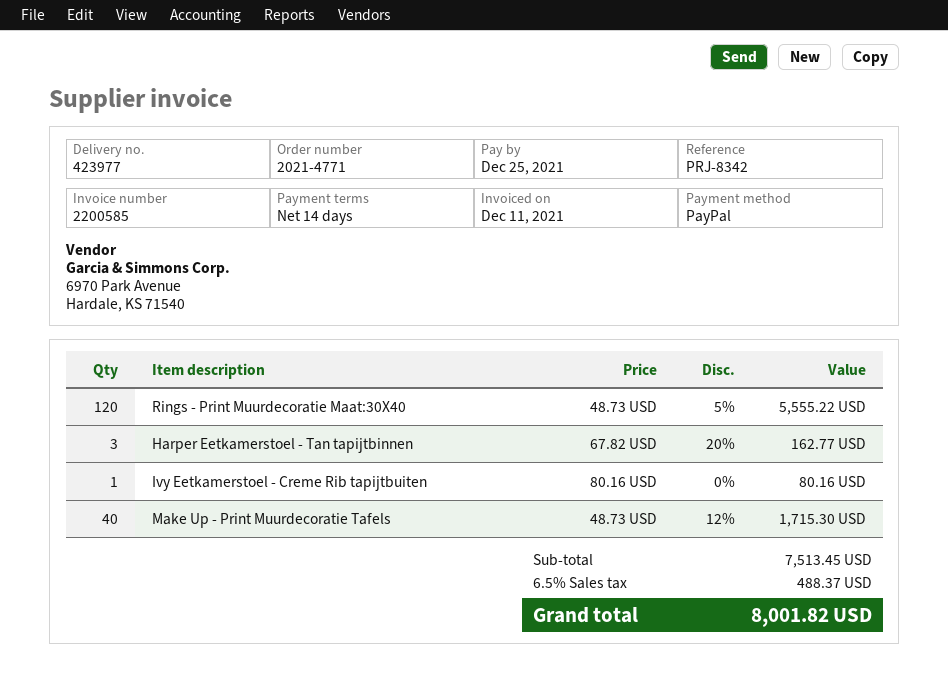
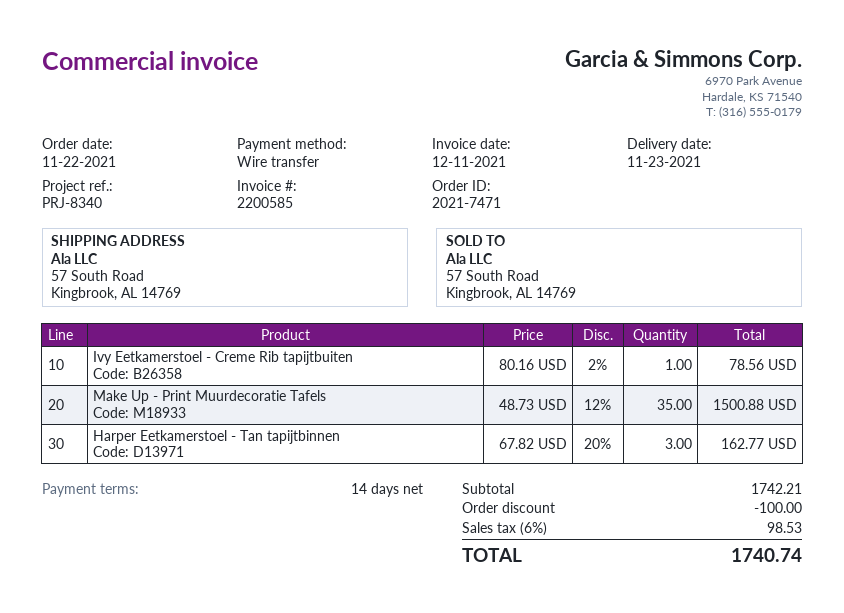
order number: 2021-4771 -> 2021-7471
reference: PRJ-8342 -> PRJ-8340
payment method: PayPal -> bank transfer
Rings - Print Muurdecoratie Maat:30X40: 120 x 48.73 - 5% = 5555.22 -> none
Ivy Eetkamerstoel - Creme Rib tapijtbuiten: 1 x 80.16 = 80.16 -> 1 x 80.16 - 2% = 78.56
Make Up - Print Muurdecoratie Tafels: 40 x 48.73 - 12% = 1715.30 -> 35 x 48.73 - 12% = 1500.88
subtotal: 7513.45 -> 1742.21
discount: none -> 100.00
tax: 6.5% = 488.37 -> 6% = 98.53
total: 8001.82 -> 1740.74

